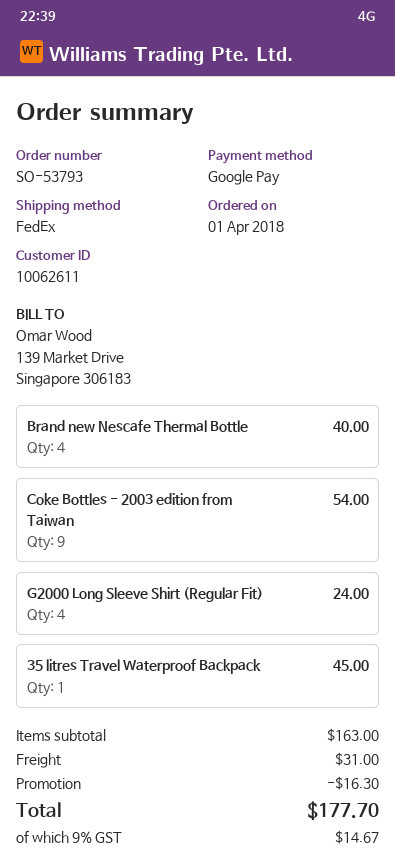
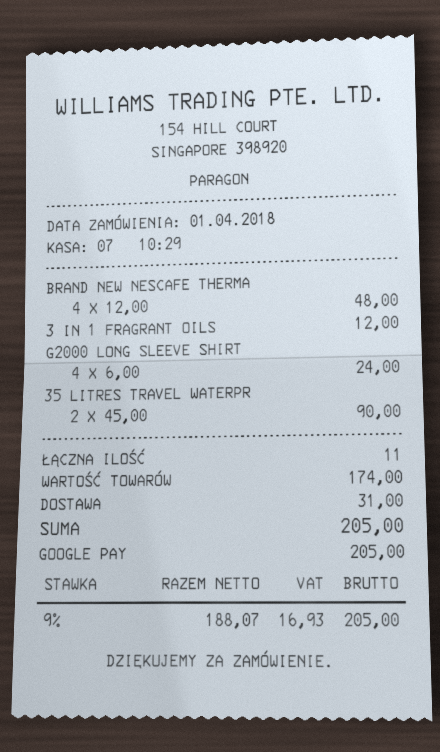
Brand new Nescafe Thermal Bottle: 4 for 40.00 -> 4 for 48.00
Coke Bottles - 2003 edition from Taiwan: 9 for 54.00 -> none
35 litres Travel Waterproof Backpack: 1 for 45.00 -> 2 for 90.00
3 IN 1 FRAGRANT OILS: none -> 1 for 12.00
subtotal: 163.00 -> 174.00
discount: 16.30 -> none
tax: 9% = 14.67 -> 9% = 16.93
total: 177.70 -> 205.00

